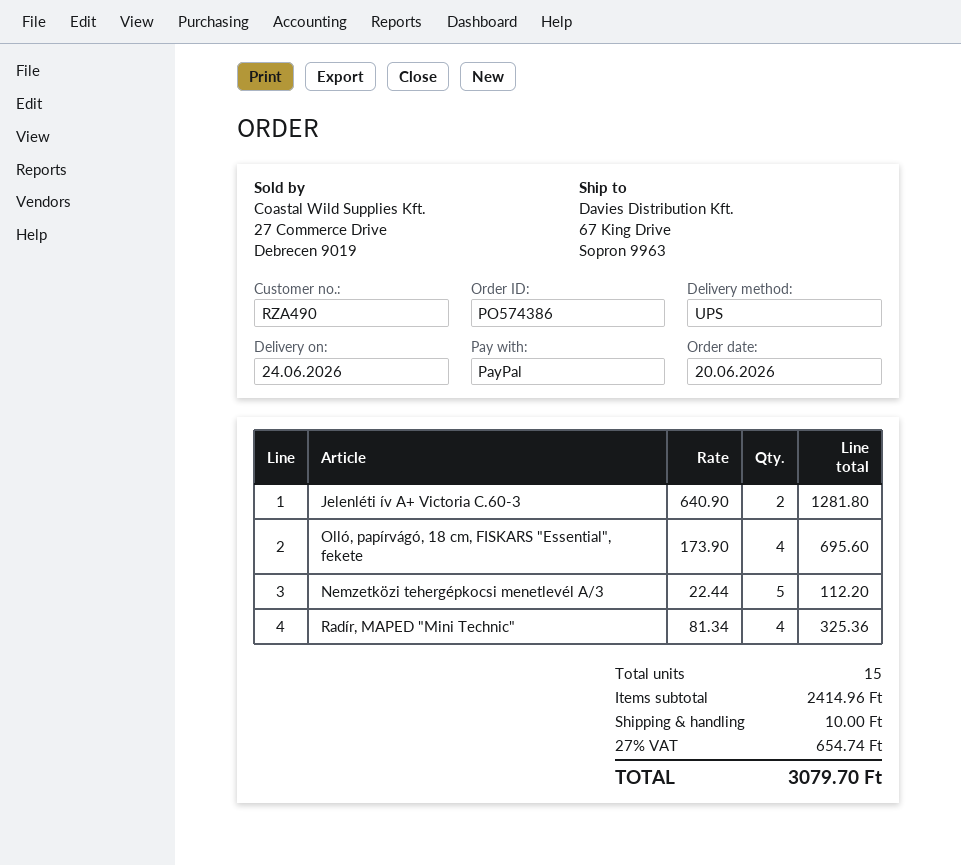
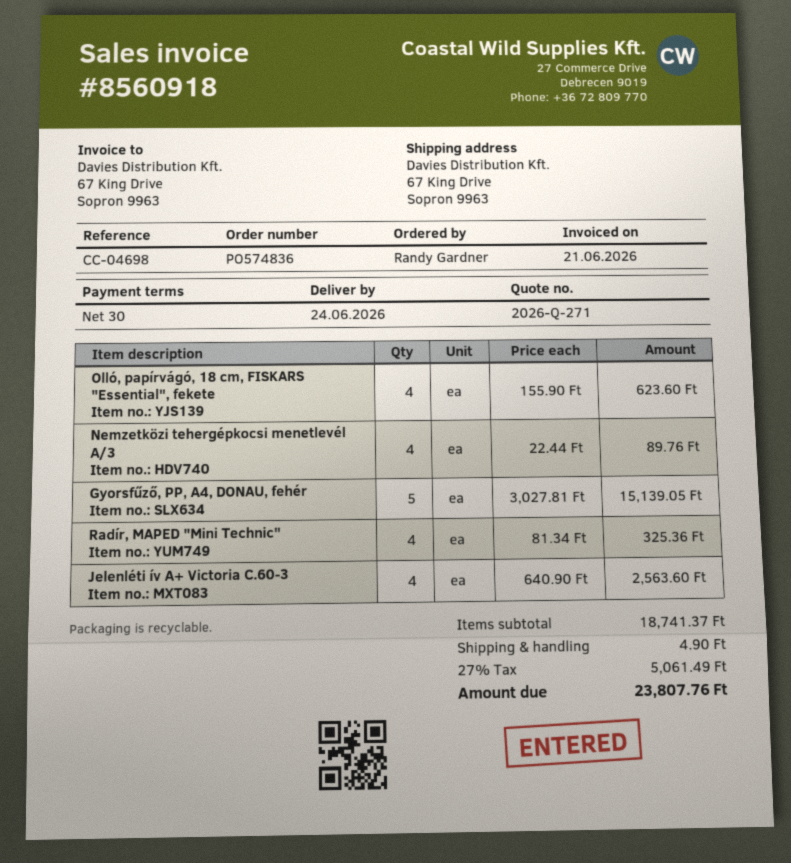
order number: PO574386 -> PO574836
Jelenléti ív A+ Victoria C.60-3: 2 x 640.90 = 1281.80 -> 4 x 640.90 = 2563.60
Olló, papírvágó, 18 cm, FISKARS "Essential", fekete: 4 x 173.90 = 695.60 -> 4 x 155.90 = 623.60
Nemzetközi tehergépkocsi menetlevél A/3: 5 x 22.44 = 112.20 -> 4 x 22.44 = 89.76
Gyorsfűző, PP, A4, DONAU, fehér: none -> 5 x 3027.81 = 15139.05
subtotal: 2414.96 -> 18741.37
shipping: 10.00 -> 4.90
tax: 27% = 654.74 -> 27% = 5061.49
total: 3079.70 -> 23807.76

